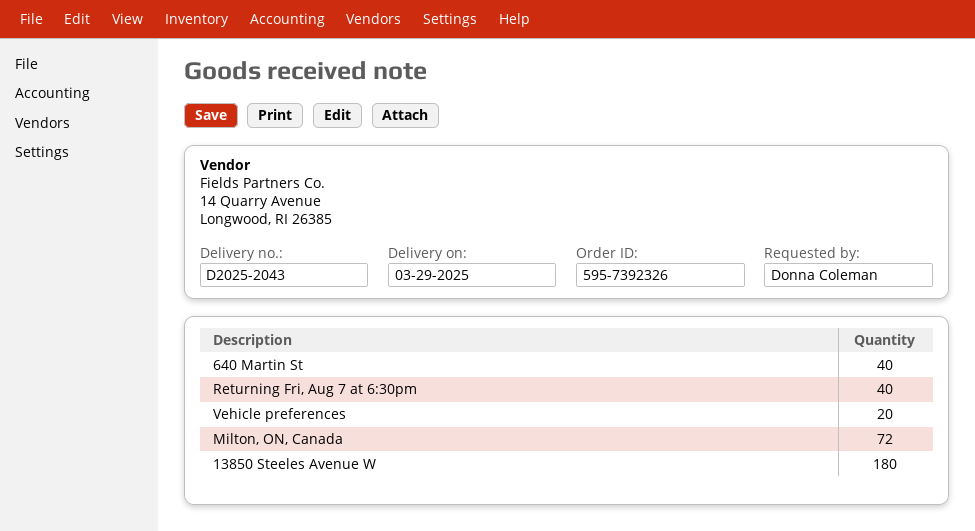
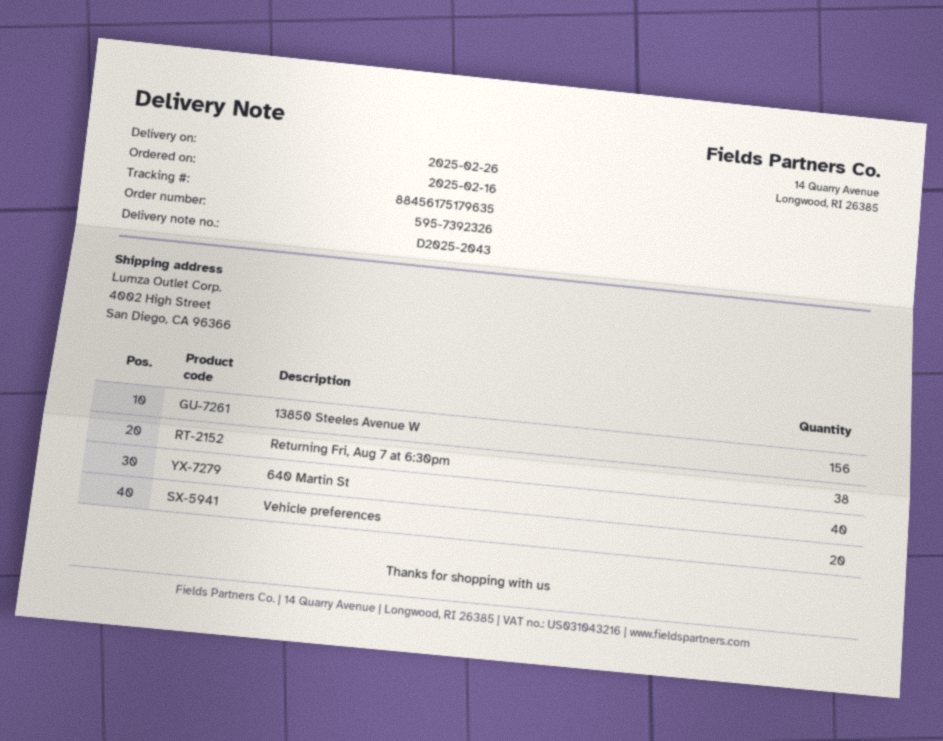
delivery date: 2025-03-29 -> 2025-02-26
Returning Fri, Aug 7 at 6:30pm: 40 -> 38
Milton, ON, Canada: 72 -> none
13850 Steeles Avenue W: 180 -> 156

